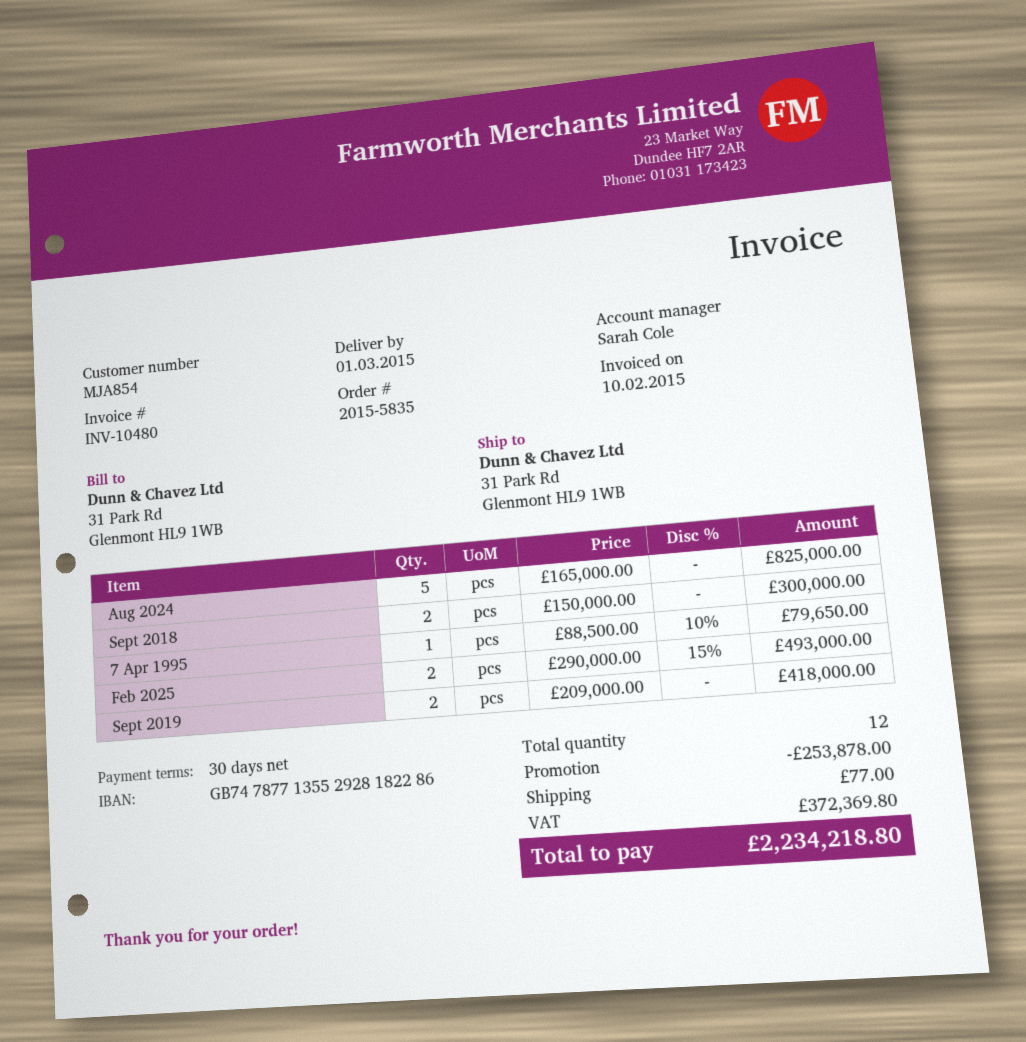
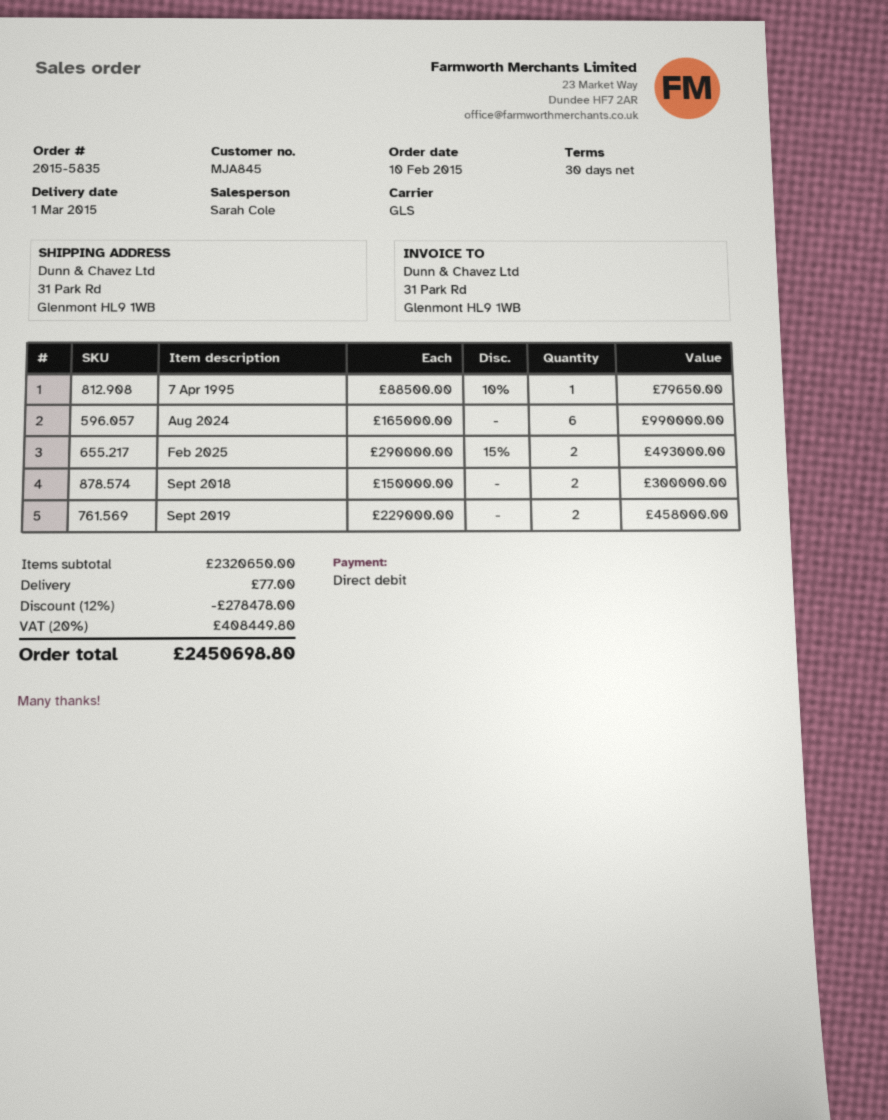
customer number: MJA854 -> MJA845
Aug 2024: 5 x 165000.00 = 825000.00 -> 6 x 165000.00 = 990000.00
Sept 2019: 2 x 209000.00 = 418000.00 -> 2 x 229000.00 = 458000.00
discount: 253878.00 -> 278478.00
tax: 372369.80 -> 408449.80
total: 2234218.80 -> 2450698.80

